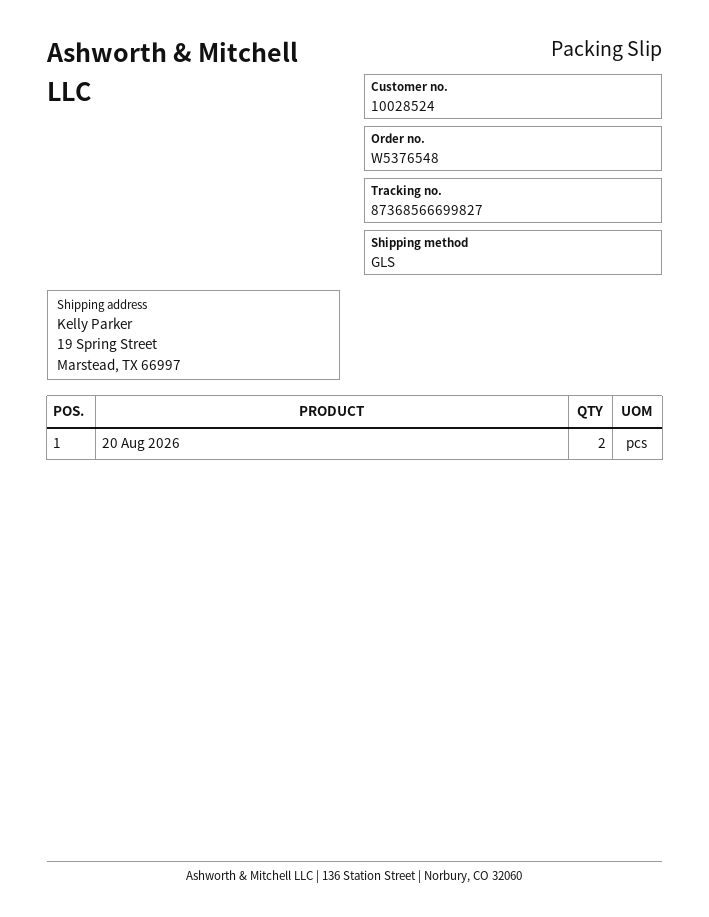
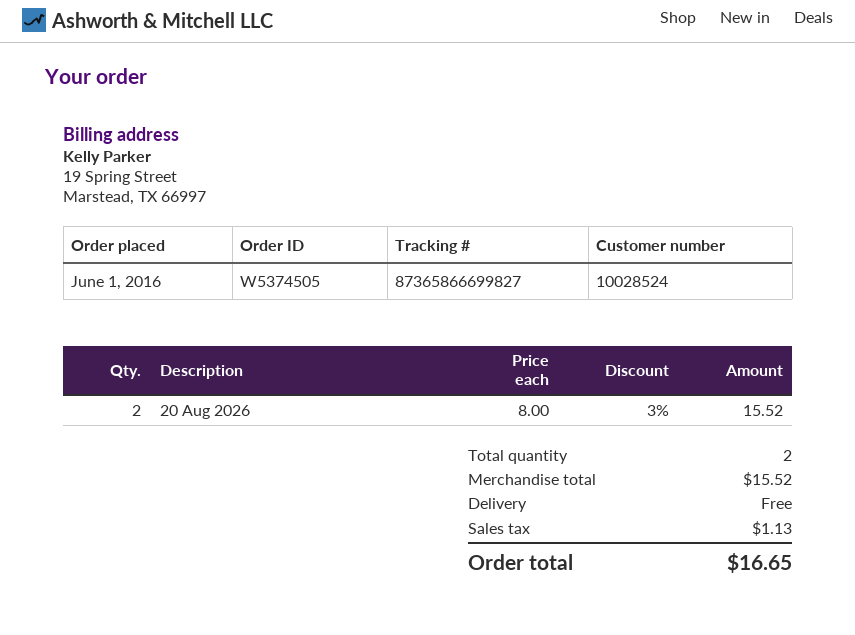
order number: W5376548 -> W5374505
tracking number: 87368566699827 -> 87365866699827

